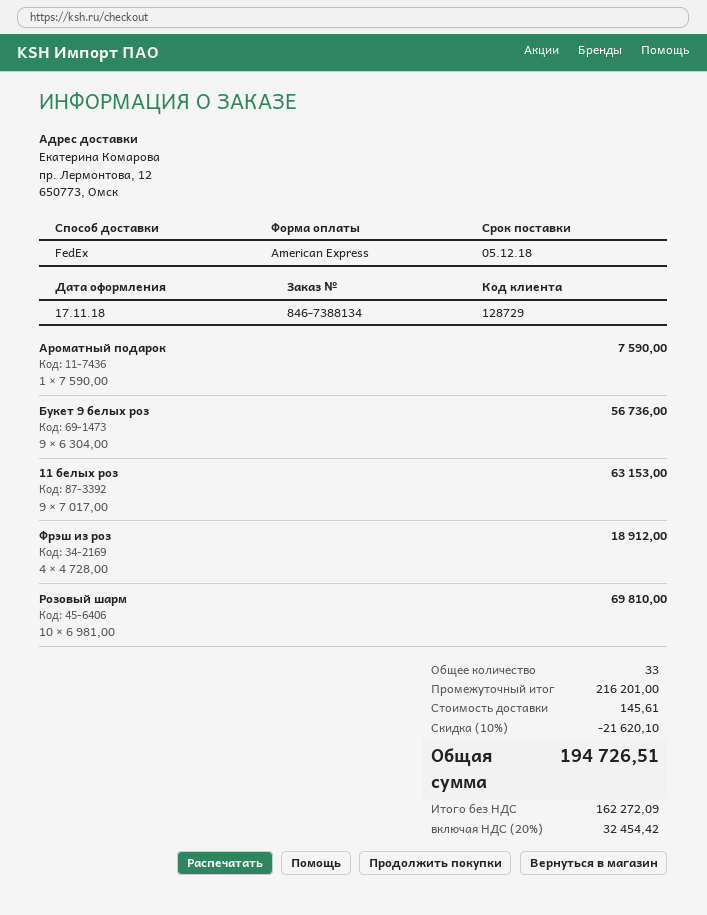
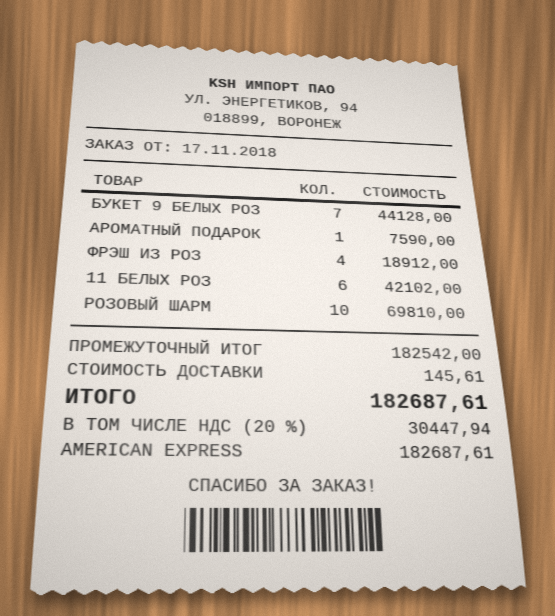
Букет 9 белых роз: 9 for 56736.00 -> 7 for 44128.00
11 белых роз: 9 for 63153.00 -> 6 for 42102.00
subtotal: 216201.00 -> 182542.00
discount: 10% = 21620.10 -> none
tax: 20% = 32454.42 -> 20% = 30447.94
total: 194726.51 -> 182687.61

